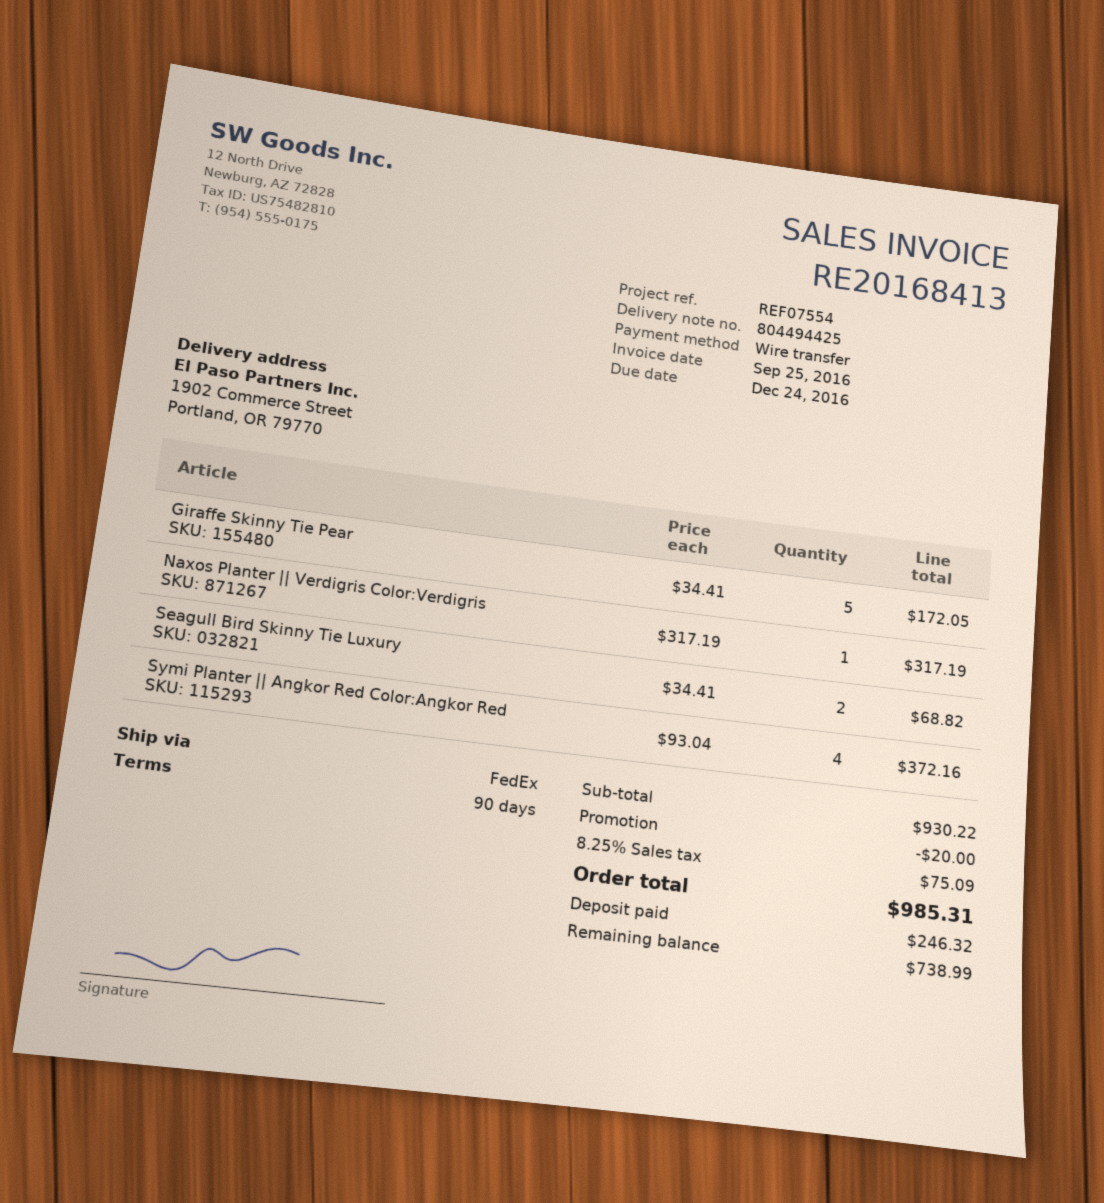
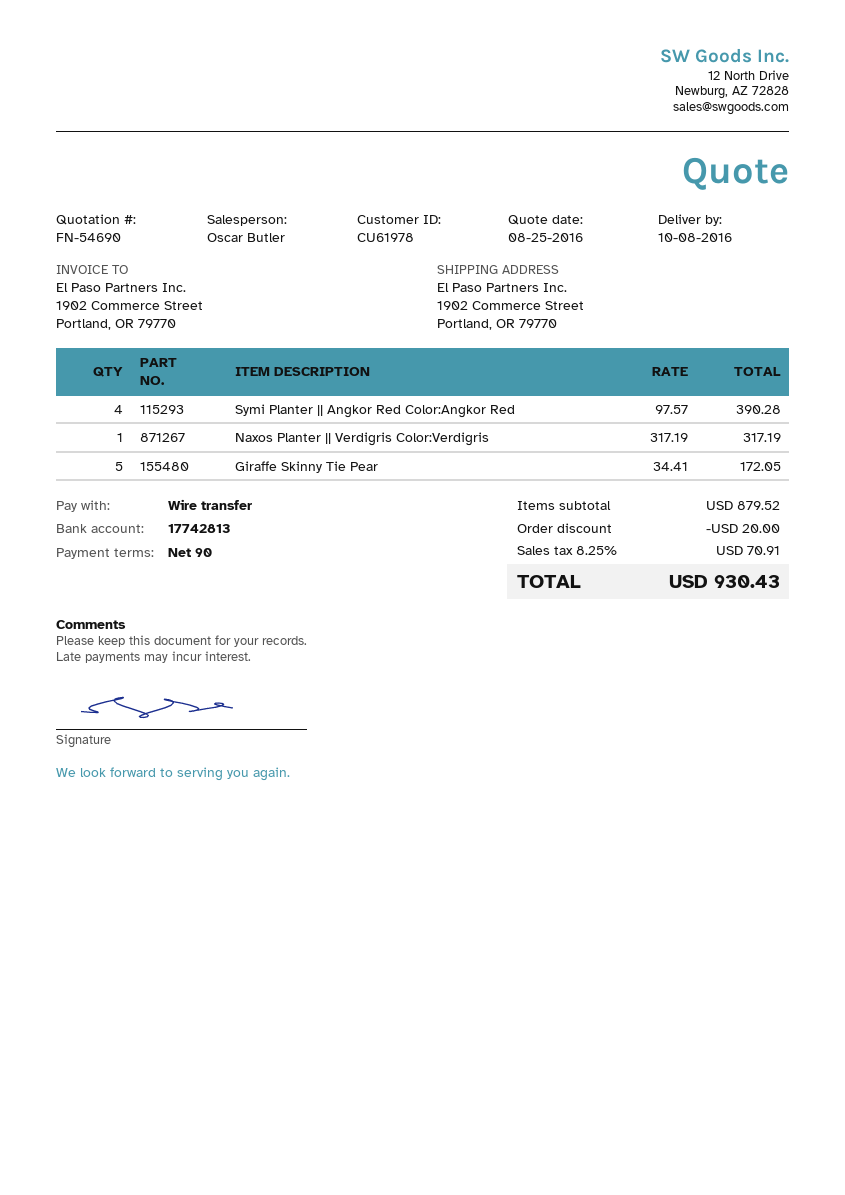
Seagull Bird Skinny Tie Luxury: 2 x 34.41 = 68.82 -> none
Symi Planter || Angkor Red Color:Angkor Red: 4 x 93.04 = 372.16 -> 4 x 97.57 = 390.28
subtotal: 930.22 -> 879.52
tax: 8.25% = 75.09 -> 8.25% = 70.91
total: 985.31 -> 930.43

